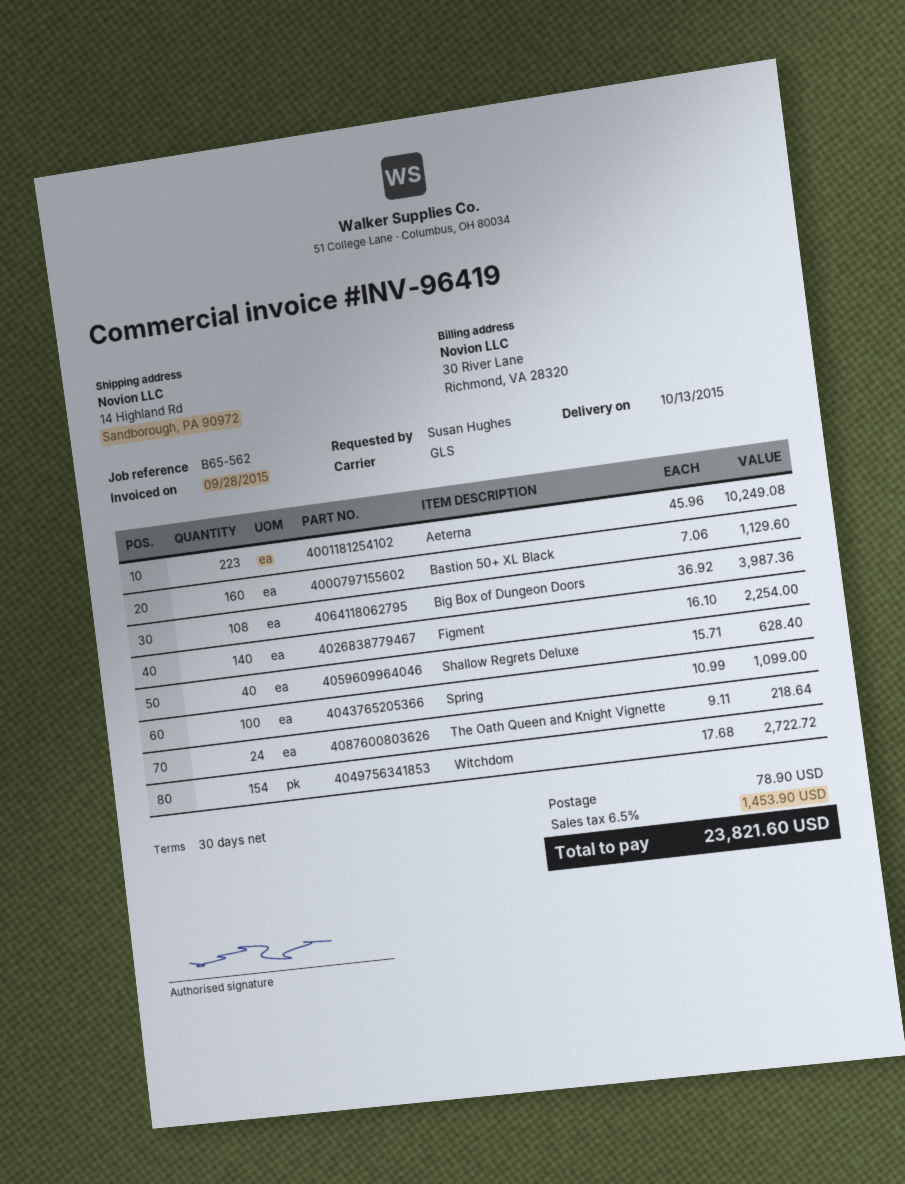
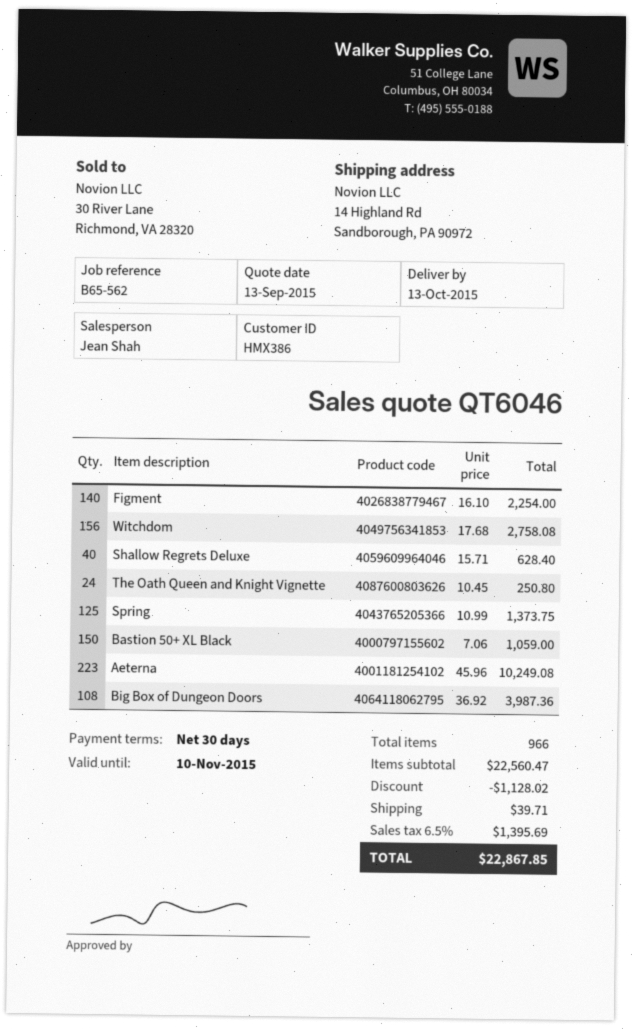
Bastion 50+ XL Black: 160 x 7.06 = 1129.60 -> 150 x 7.06 = 1059.00
Spring: 100 x 10.99 = 1099.00 -> 125 x 10.99 = 1373.75
The Oath Queen and Knight Vignette: 24 x 9.11 = 218.64 -> 24 x 10.45 = 250.80
Witchdom: 154 x 17.68 = 2722.72 -> 156 x 17.68 = 2758.08
discount: none -> 1128.02
shipping: 78.90 -> 39.71
tax: 6.5% = 1453.90 -> 6.5% = 1395.69
total: 23821.60 -> 22867.85

